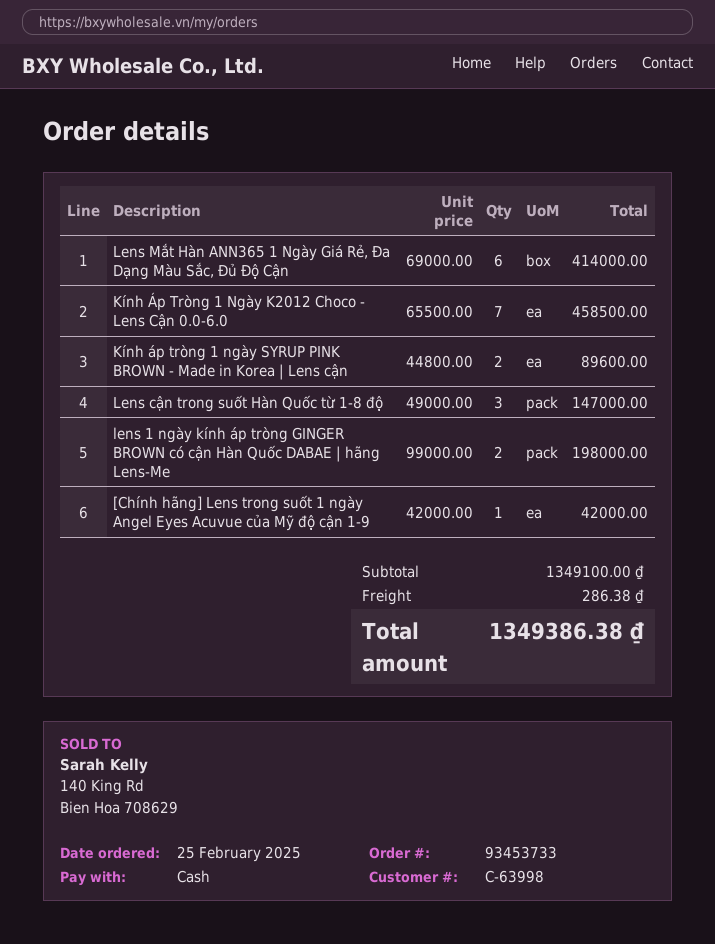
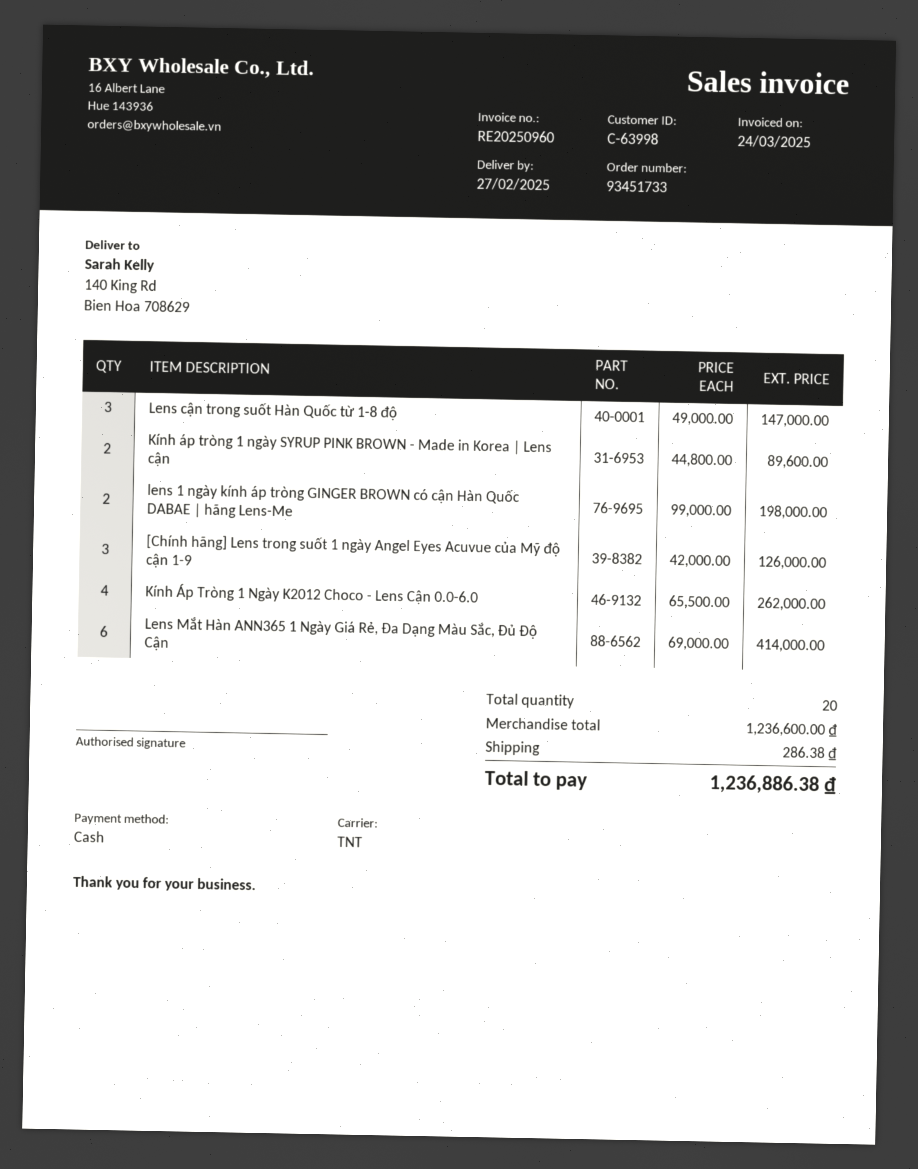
order number: 93453733 -> 93451733
Kính Áp Tròng 1 Ngày K2012 Choco - Lens Cận 0.0-6.0: 7 x 65500.00 = 458500.00 -> 4 x 65500.00 = 262000.00
[Chính hãng] Lens trong suốt 1 ngày Angel Eyes Acuvue của Mỹ độ cận 1-9: 1 x 42000.00 = 42000.00 -> 3 x 42000.00 = 126000.00
subtotal: 1349100.00 -> 1236600.00
total: 1349386.38 -> 1236886.38

